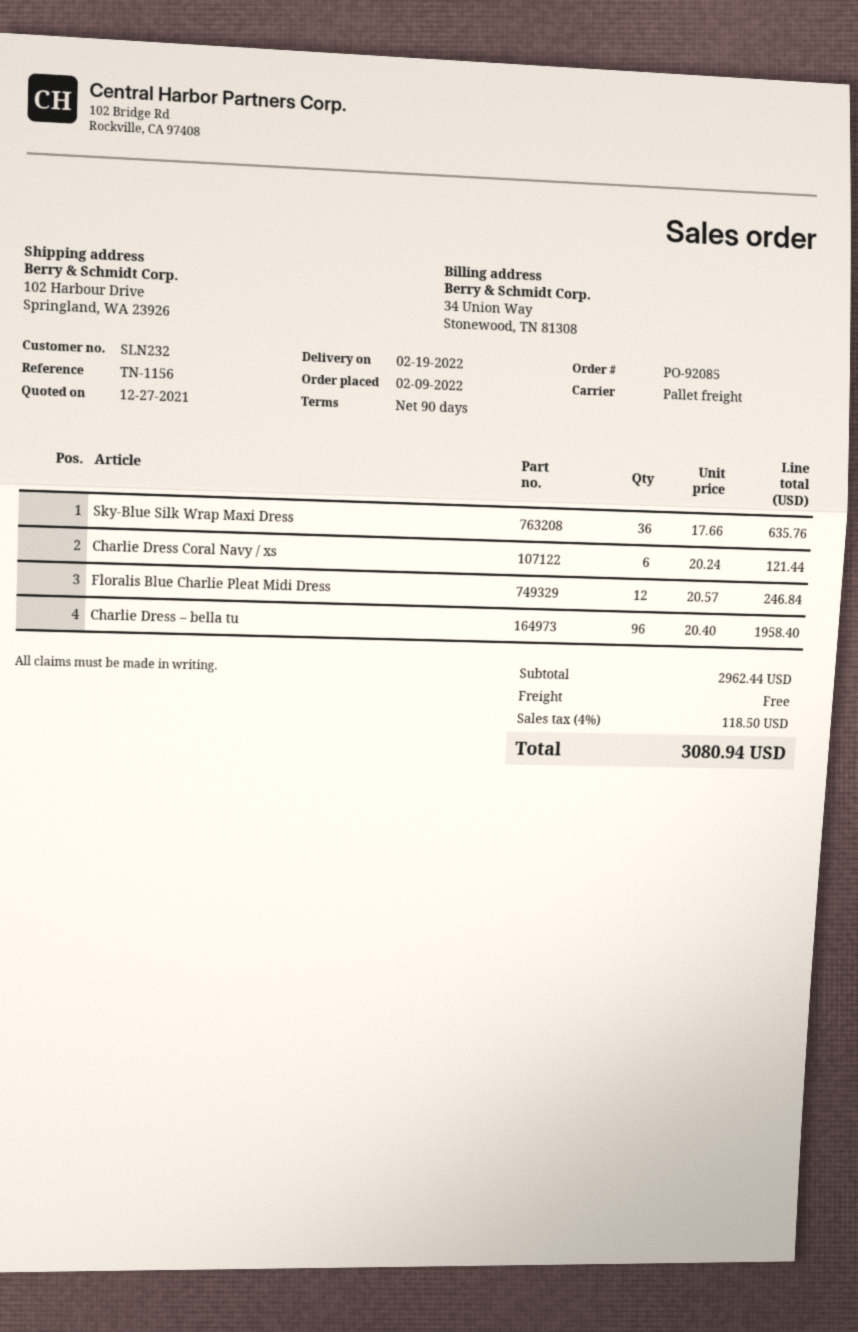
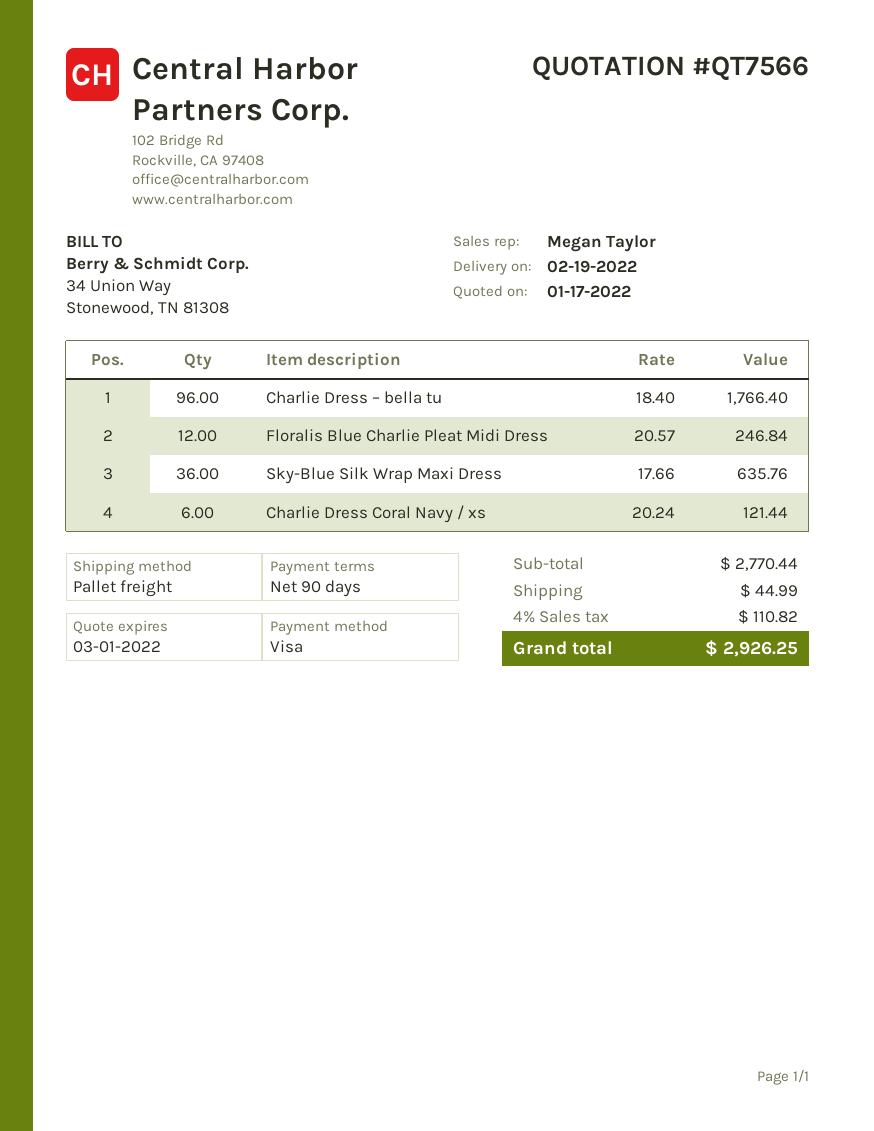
quote date: 2021-12-27 -> 2022-01-17
Charlie Dress – bella tu: 96 x 20.40 = 1958.40 -> 96 x 18.40 = 1766.40
subtotal: 2962.44 -> 2770.44
shipping: 0.00 -> 44.99
tax: 4% = 118.50 -> 4% = 110.82
total: 3080.94 -> 2926.25

